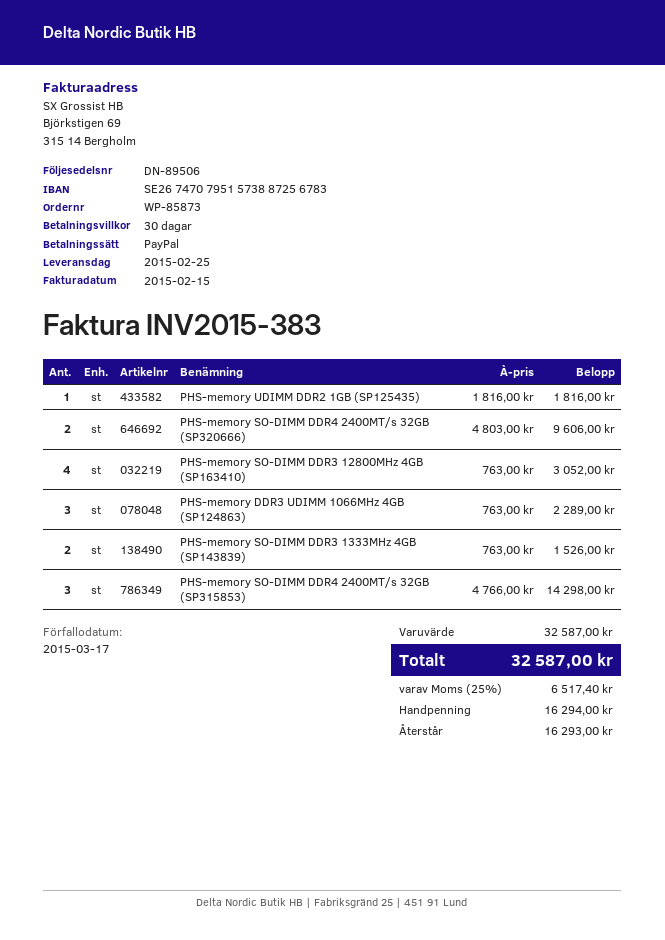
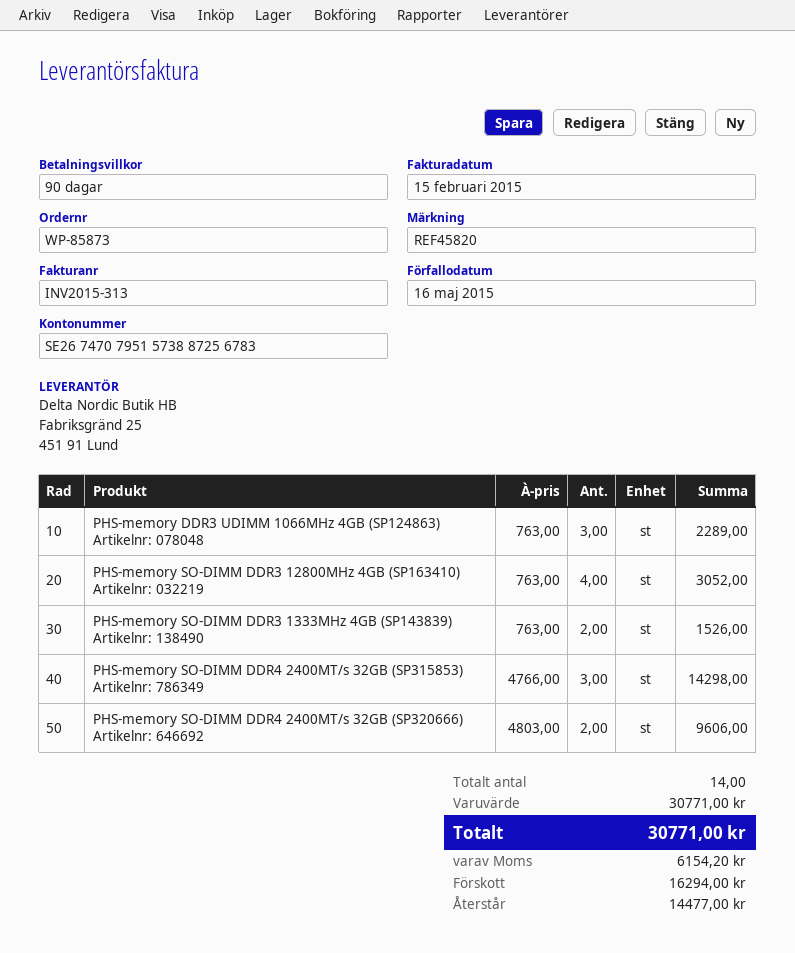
invoice number: INV2015-383 -> INV2015-313
payment terms: 30 days -> 90 days
due date: 2015-03-17 -> 2015-05-16
PHS-memory UDIMM DDR2 1GB (SP125435): 1 x 1816.00 = 1816.00 -> none
subtotal: 32587.00 -> 30771.00
tax: 6517.40 -> 6154.20
total: 32587.00 -> 30771.00
balance: 16293.00 -> 14477.00

